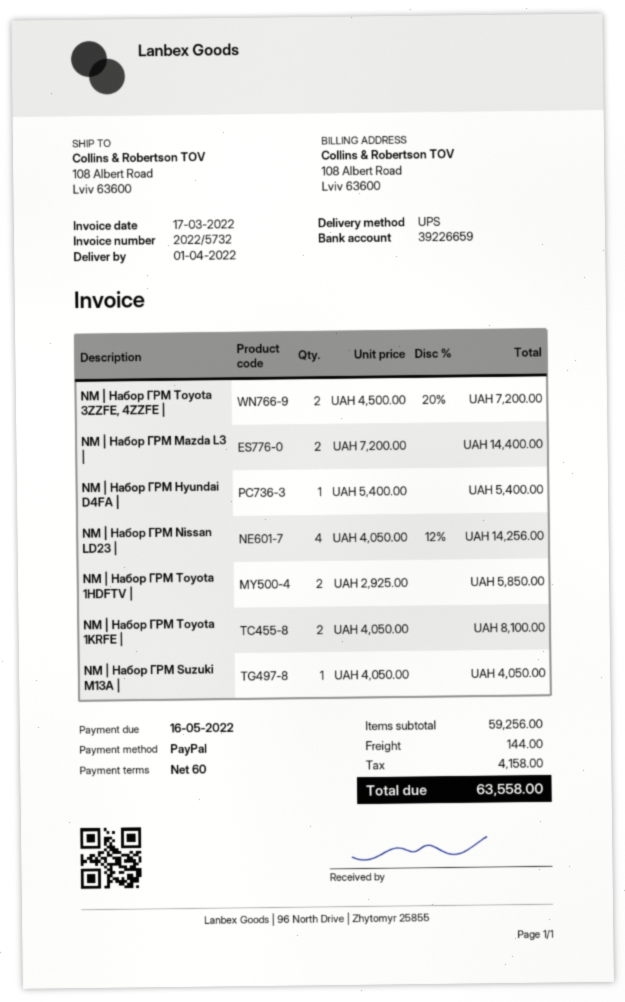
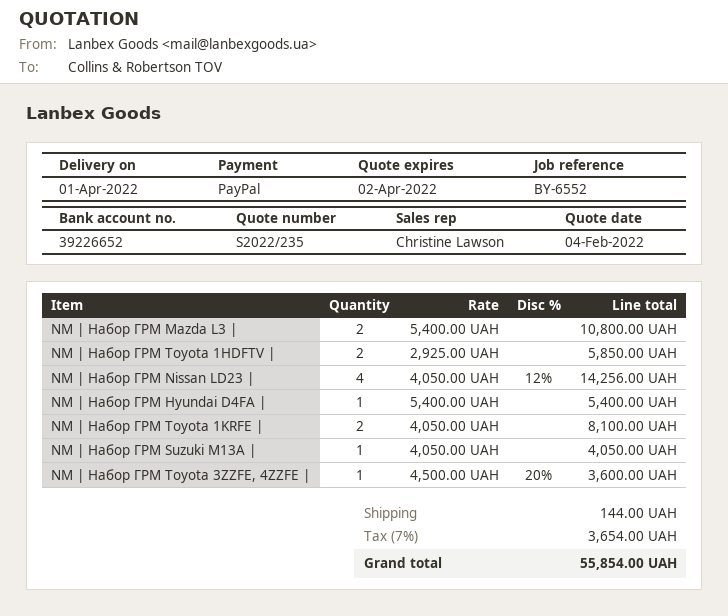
bank account: 39226659 -> 39226652
NM | Набор ГРМ Toyota 3ZZFE, 4ZZFE |: 2 x 4500.00 - 20% = 7200.00 -> 1 x 4500.00 - 20% = 3600.00
NM | Набор ГРМ Mazda L3 |: 2 x 7200.00 = 14400.00 -> 2 x 5400.00 = 10800.00
tax: 4158.00 -> 3654.00
total: 63558.00 -> 55854.00

